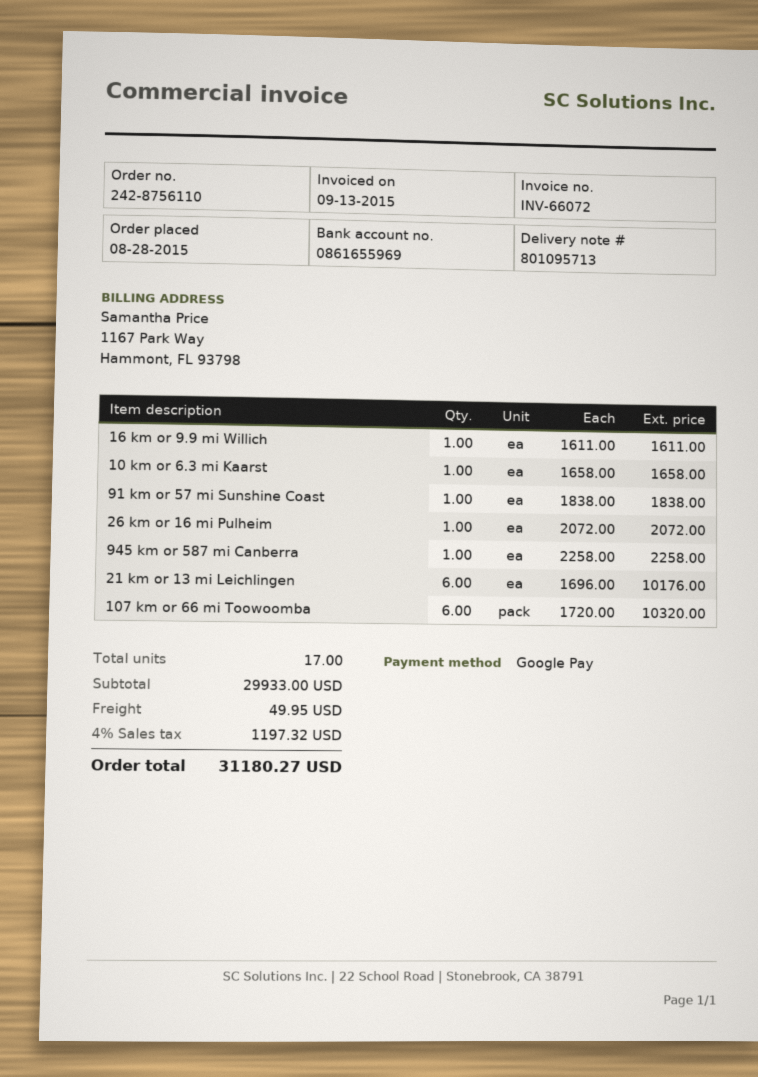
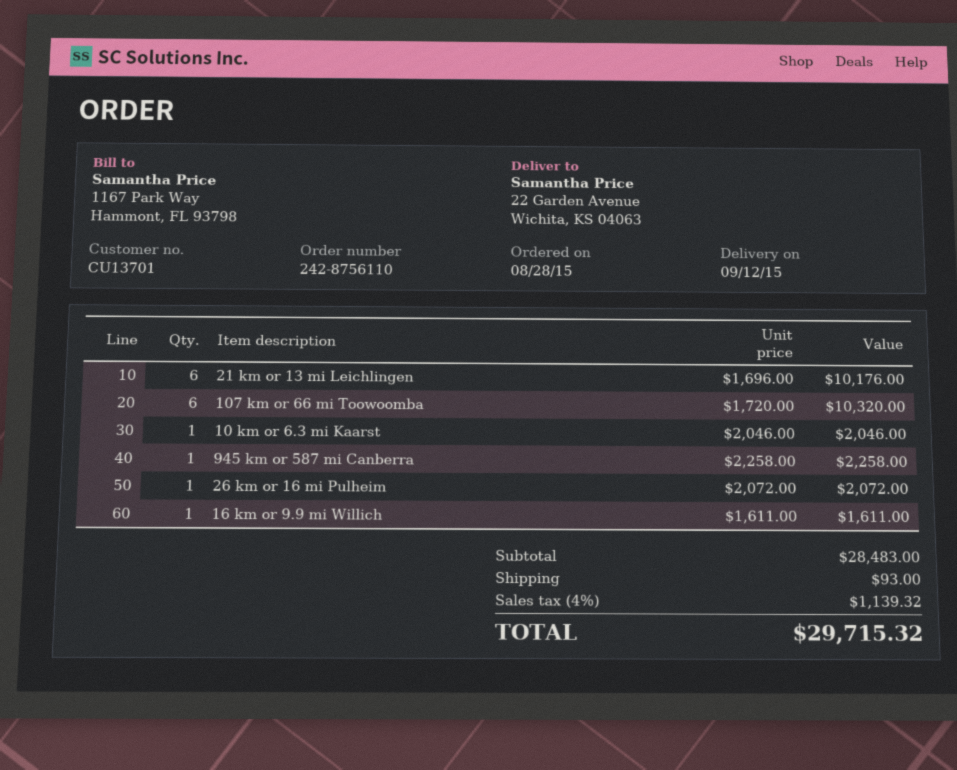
10 km or 6.3 mi Kaarst: 1 x 1658.00 = 1658.00 -> 1 x 2046.00 = 2046.00
91 km or 57 mi Sunshine Coast: 1 x 1838.00 = 1838.00 -> none
subtotal: 29933.00 -> 28483.00
shipping: 49.95 -> 93.00
tax: 4% = 1197.32 -> 4% = 1139.32
total: 31180.27 -> 29715.32

